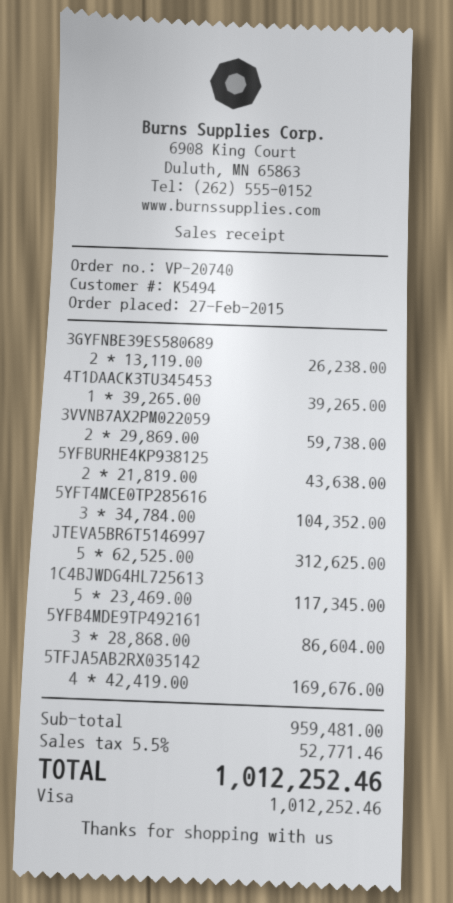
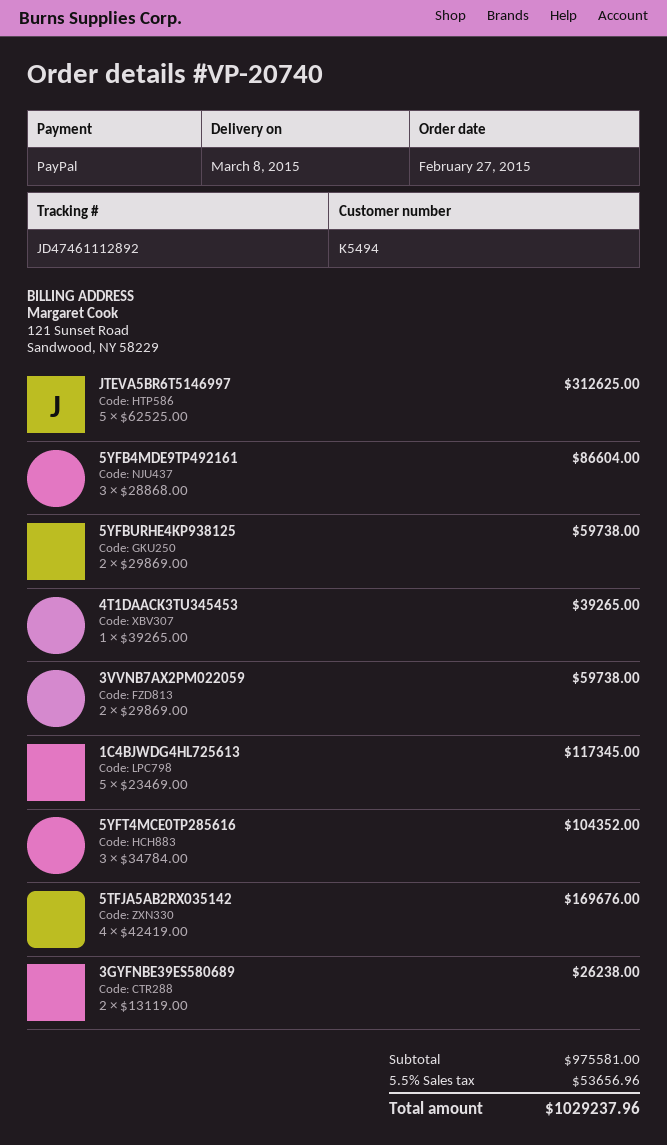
payment method: Visa -> PayPal
5YFBURHE4KP938125: 2 x 21819.00 = 43638.00 -> 2 x 29869.00 = 59738.00
subtotal: 959481.00 -> 975581.00
tax: 5.5% = 52771.46 -> 5.5% = 53656.96
total: 1012252.46 -> 1029237.96

